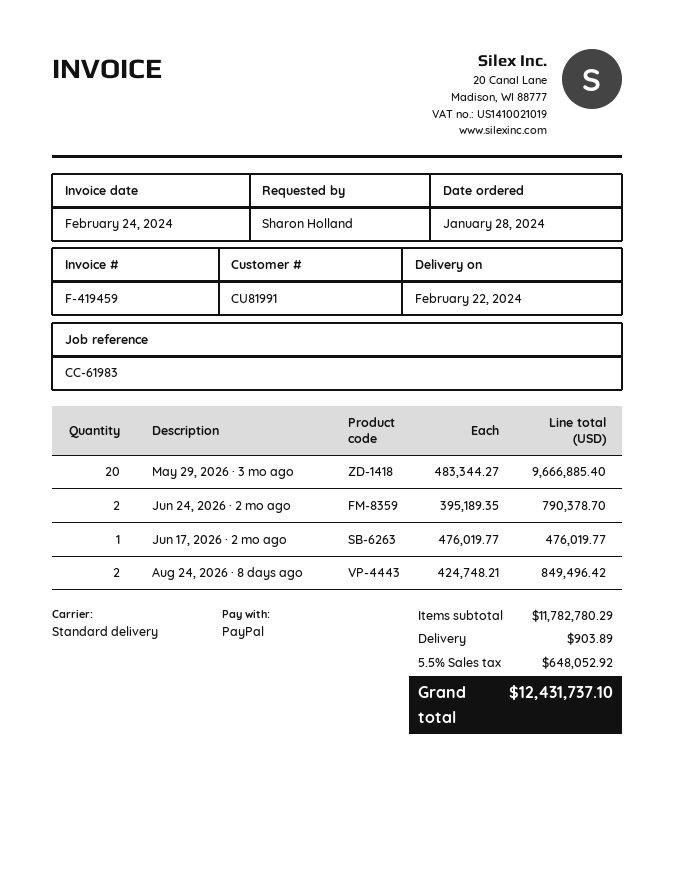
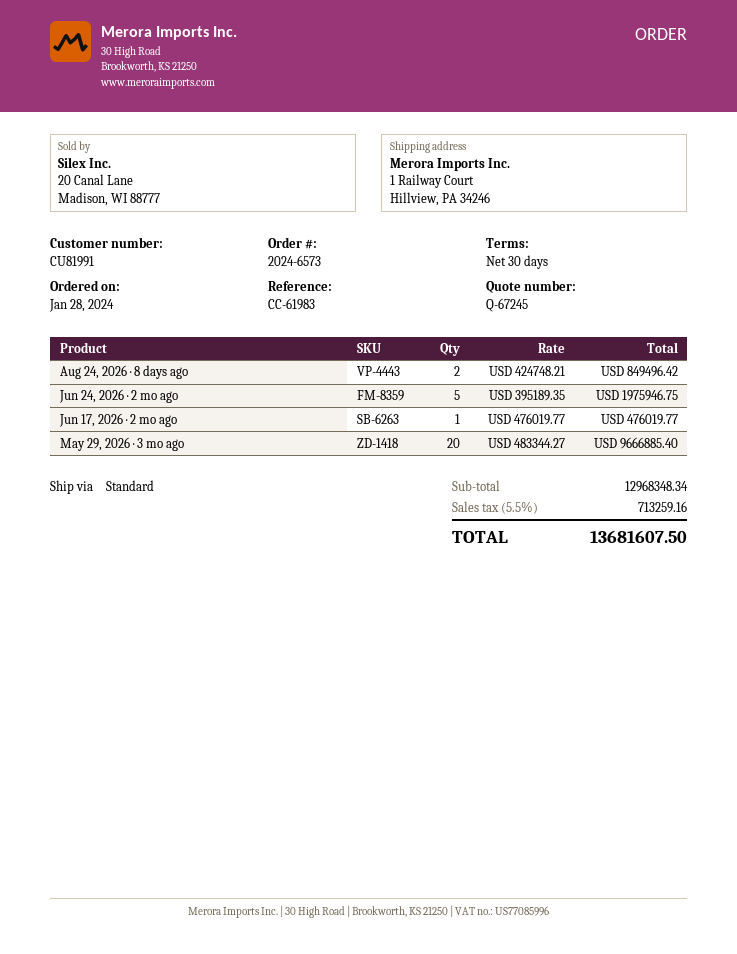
Jun 24, 2026 · 2 mo ago: 2 x 395189.35 = 790378.70 -> 5 x 395189.35 = 1975946.75
subtotal: 11782780.29 -> 12968348.34
shipping: 903.89 -> none
tax: 5.5% = 648052.92 -> 5.5% = 713259.16
total: 12431737.10 -> 13681607.50

